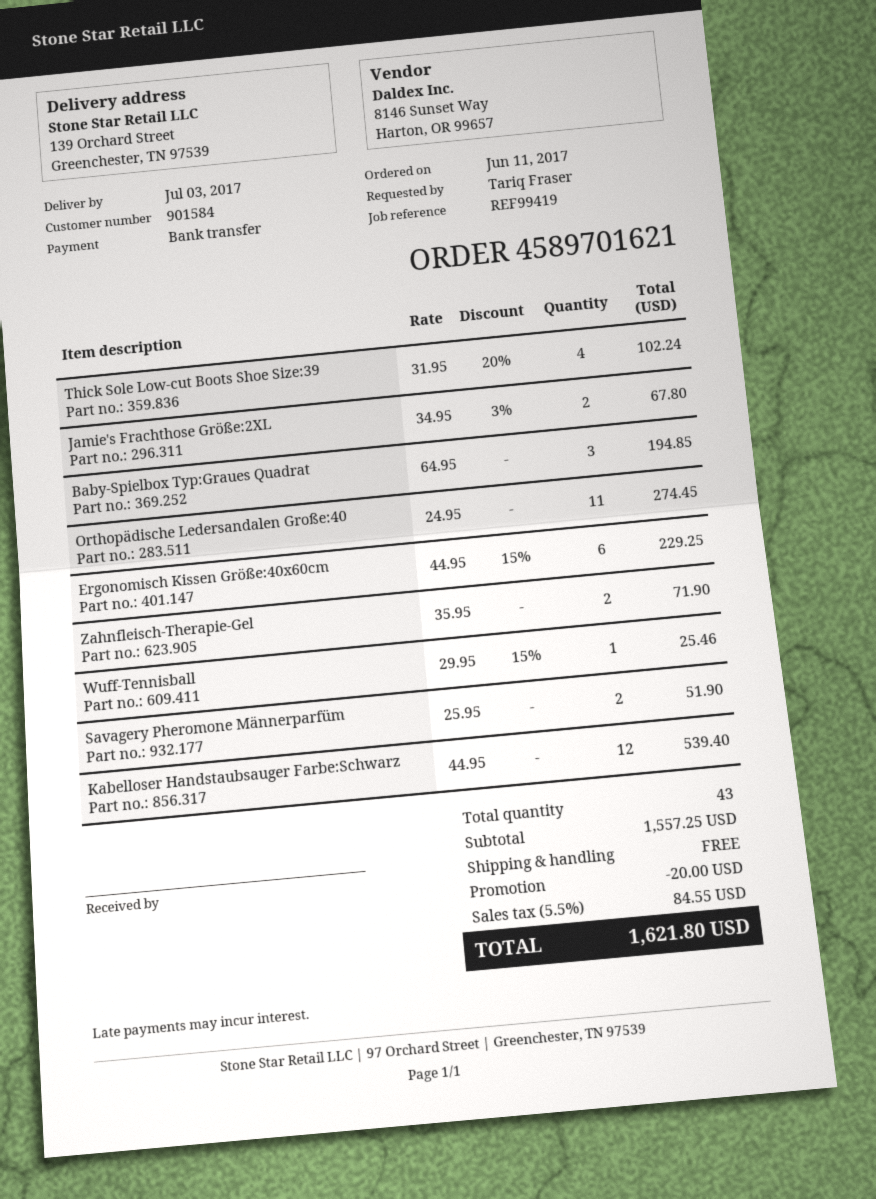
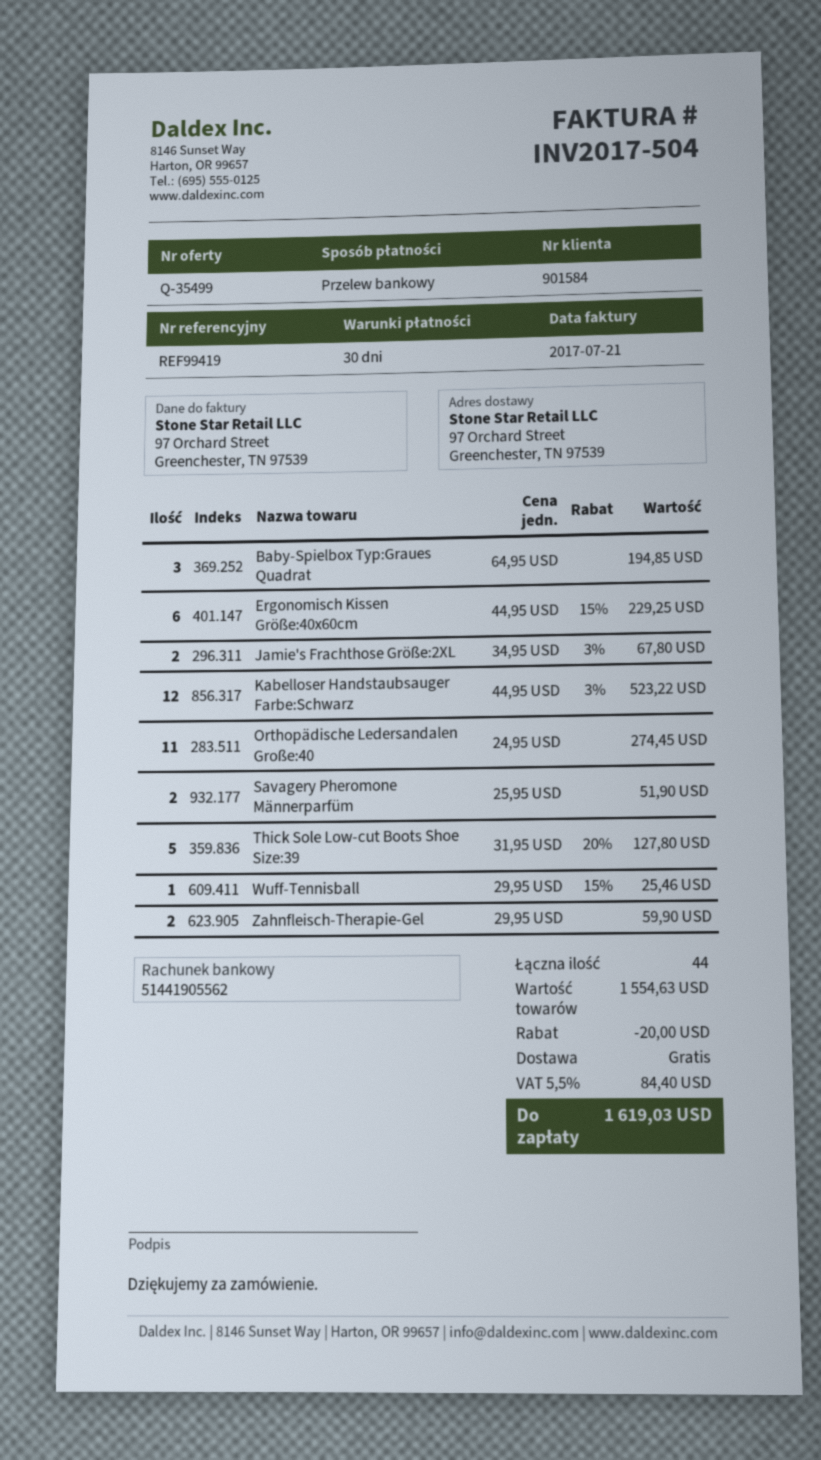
ship to: 139 Orchard Street, Greenchester, TN 97539 -> 97 Orchard Street, Greenchester, TN 97539
Thick Sole Low-cut Boots Shoe Size:39: 4 x 31.95 - 20% = 102.24 -> 5 x 31.95 - 20% = 127.80
Zahnfleisch-Therapie-Gel: 2 x 35.95 = 71.90 -> 2 x 29.95 = 59.90
Kabelloser Handstaubsauger Farbe:Schwarz: 12 x 44.95 = 539.40 -> 12 x 44.95 - 3% = 523.22
total quantity: 43 -> 44
subtotal: 1557.25 -> 1554.63
tax: 5.5% = 84.55 -> 5.5% = 84.40
total: 1621.80 -> 1619.03

